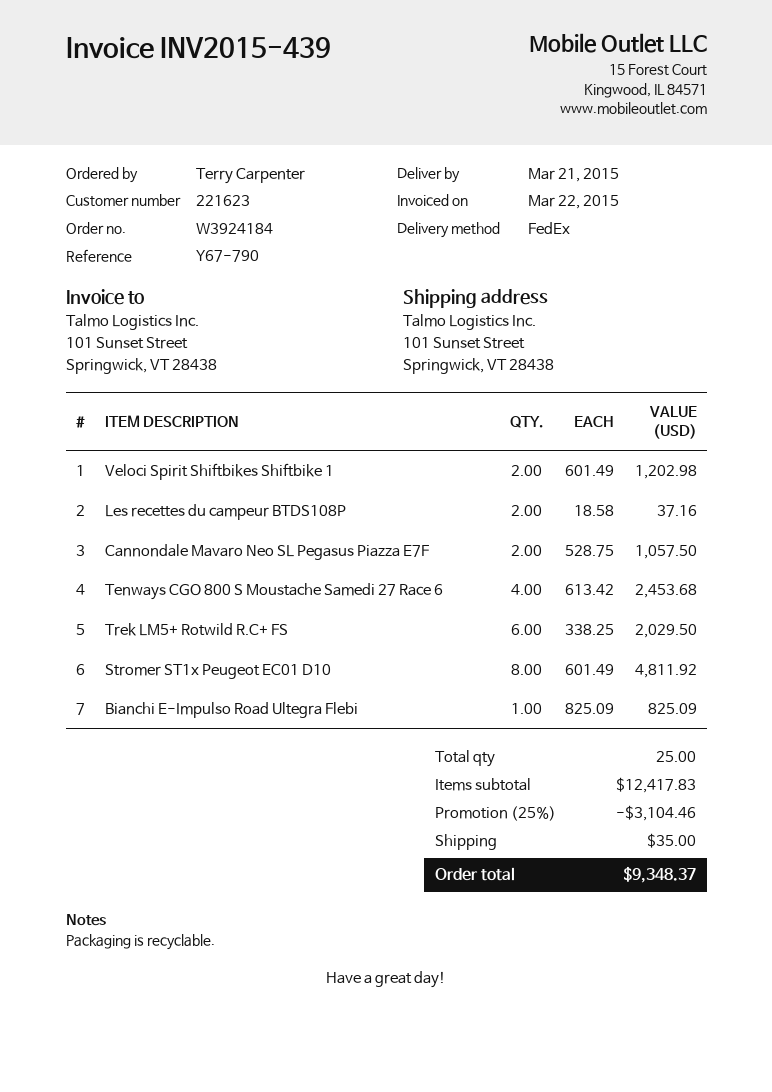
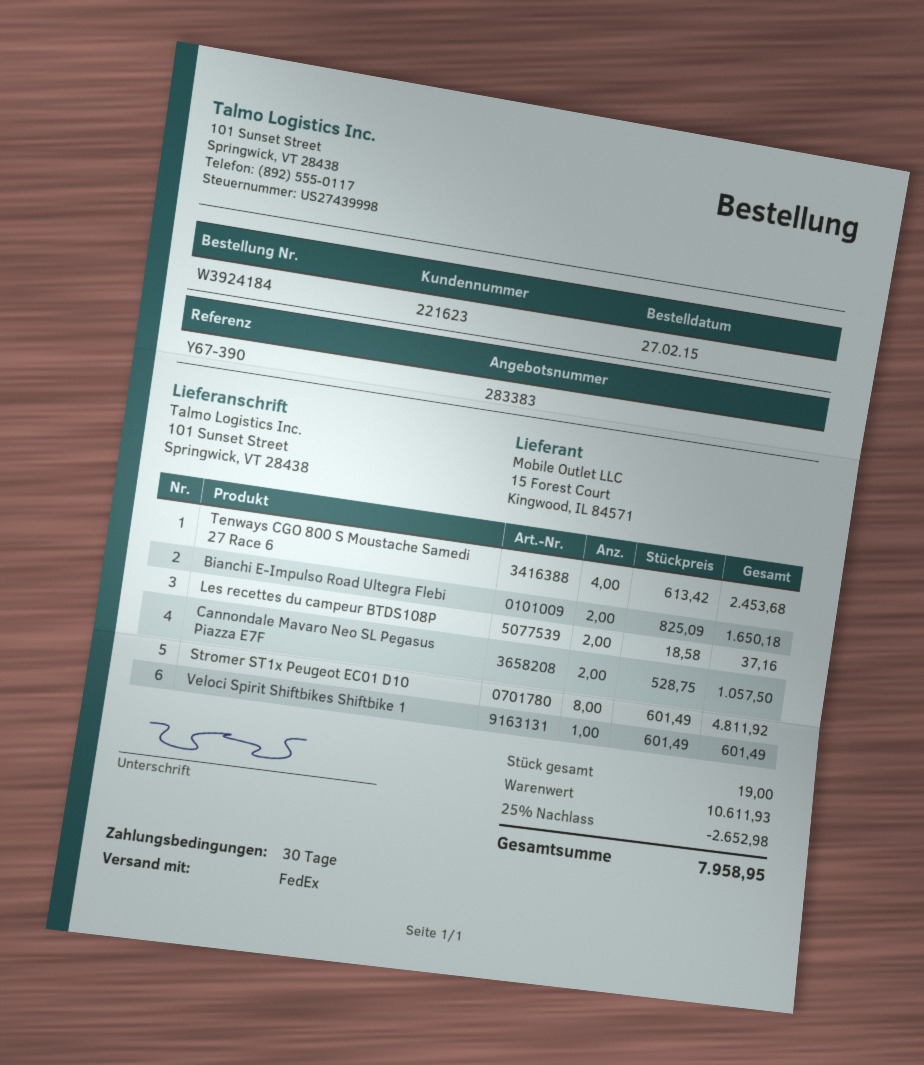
reference: Y67-790 -> Y67-390
Veloci Spirit Shiftbikes Shiftbike 1: 2 x 601.49 = 1202.98 -> 1 x 601.49 = 601.49
Trek LM5+ Rotwild R.C+ FS: 6 x 338.25 = 2029.50 -> none
Bianchi E-Impulso Road Ultegra Flebi: 1 x 825.09 = 825.09 -> 2 x 825.09 = 1650.18
total quantity: 25 -> 19
subtotal: 12417.83 -> 10611.93
discount: 25% = 3104.46 -> 25% = 2652.98
shipping: 35.00 -> none
total: 9348.37 -> 7958.95

